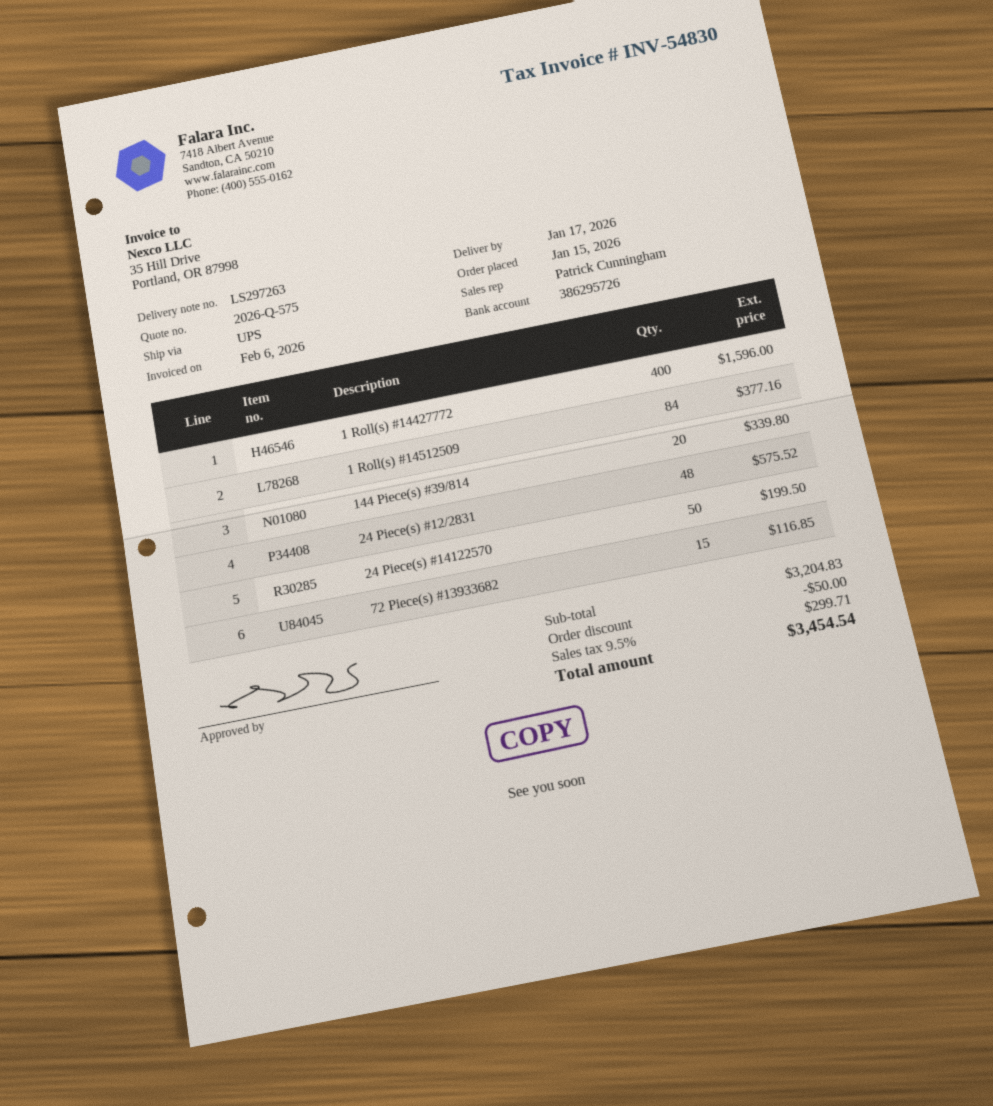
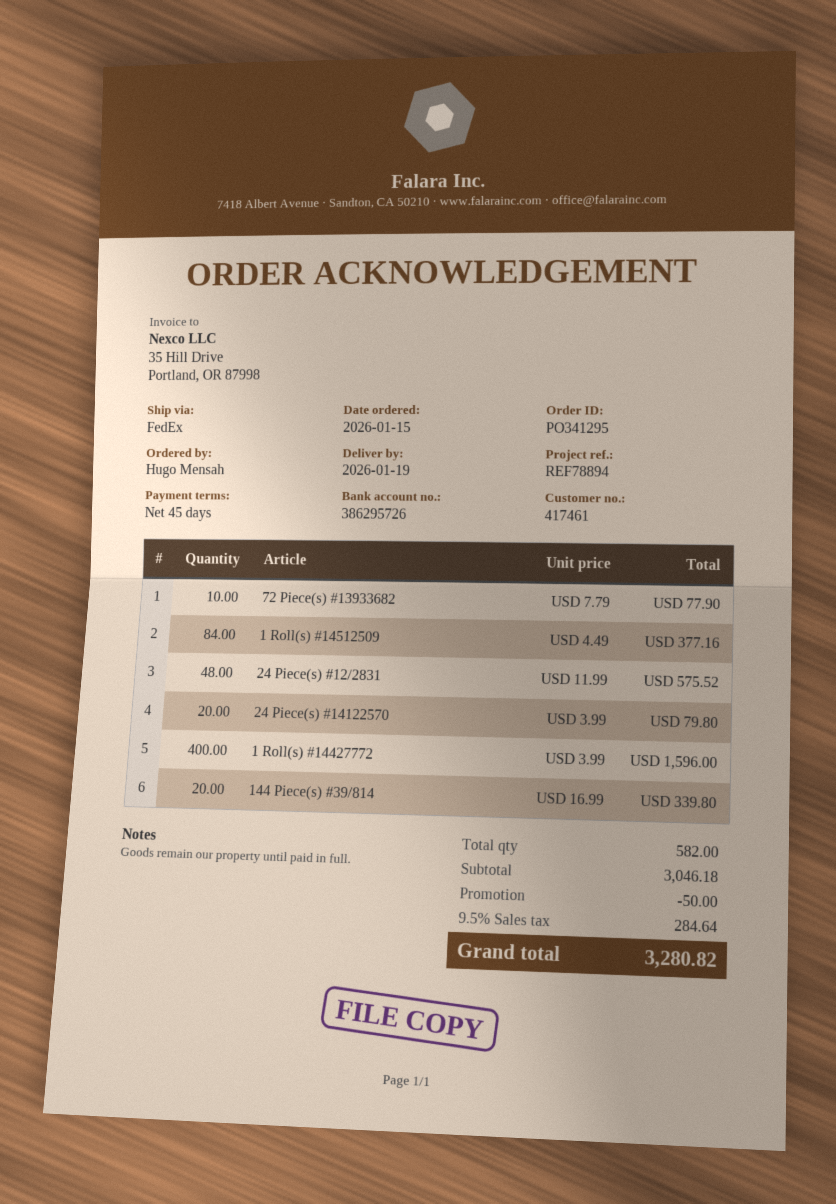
delivery date: 2026-01-17 -> 2026-01-19
shipping method: UPS -> FedEx
24 Piece(s) #14122570: 50 for 199.50 -> 20 for 79.80
72 Piece(s) #13933682: 15 for 116.85 -> 10 for 77.90
subtotal: 3204.83 -> 3046.18
tax: 9.5% = 299.71 -> 9.5% = 284.64
total: 3454.54 -> 3280.82

